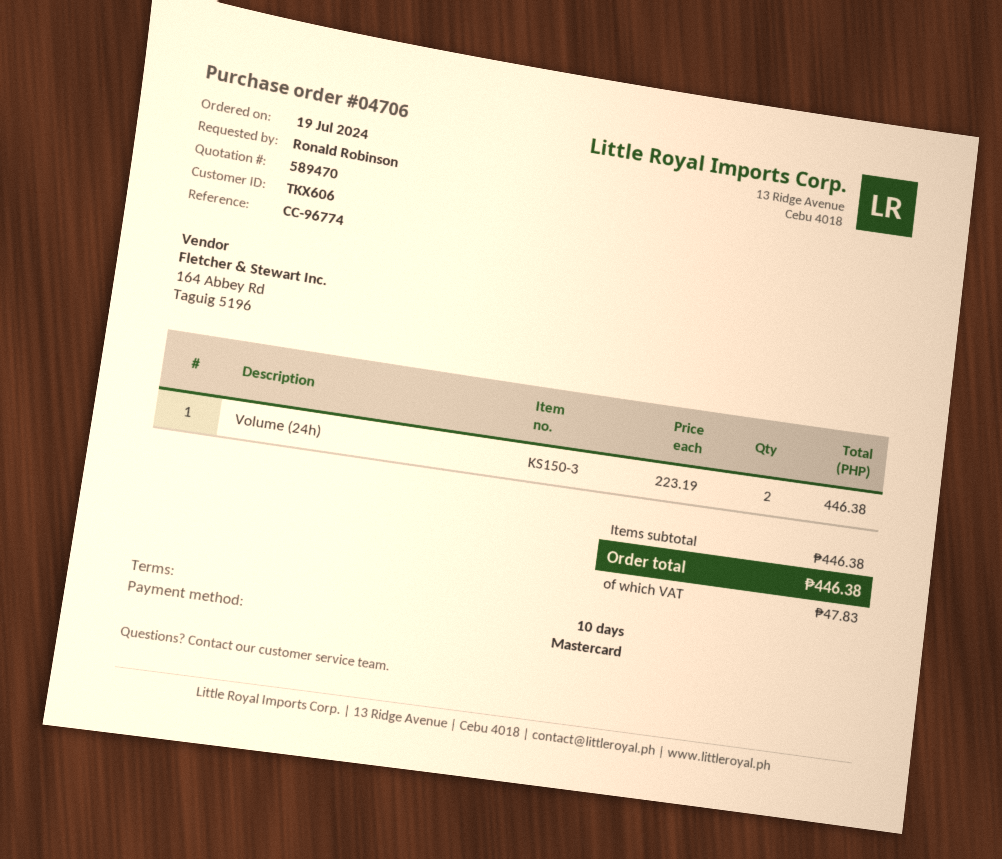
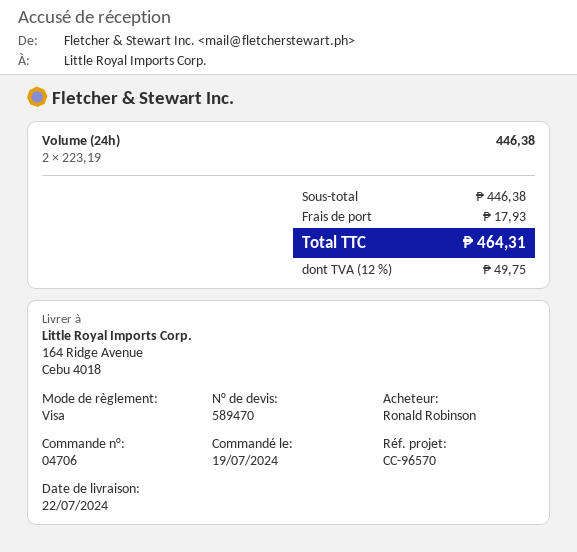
reference: CC-96774 -> CC-96570
payment method: Mastercard -> Visa
shipping: none -> 17.93
tax: 47.83 -> 49.75
total: 446.38 -> 464.31

